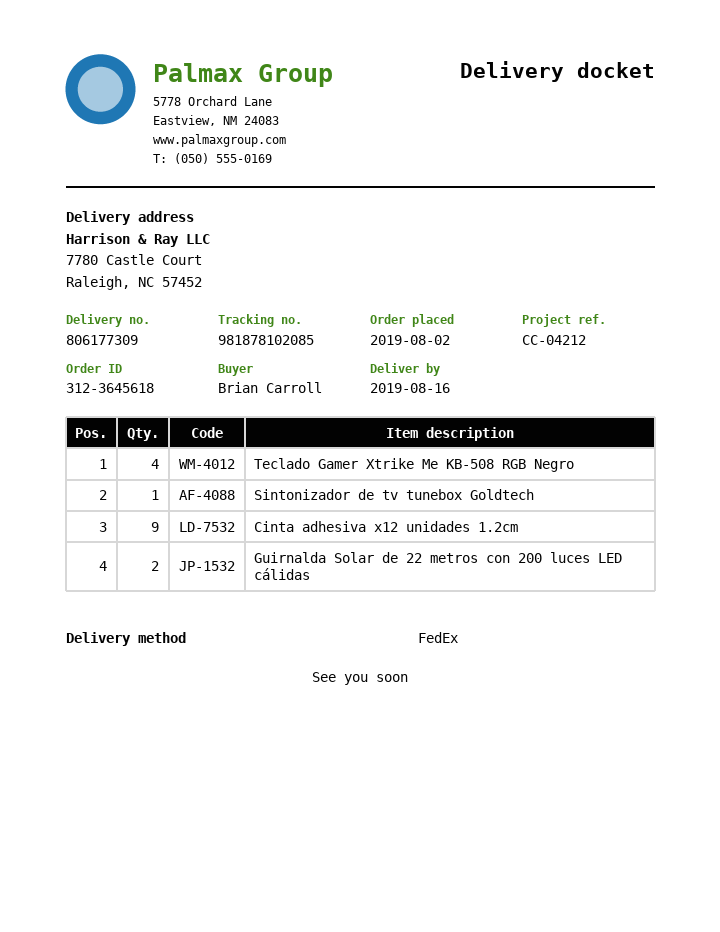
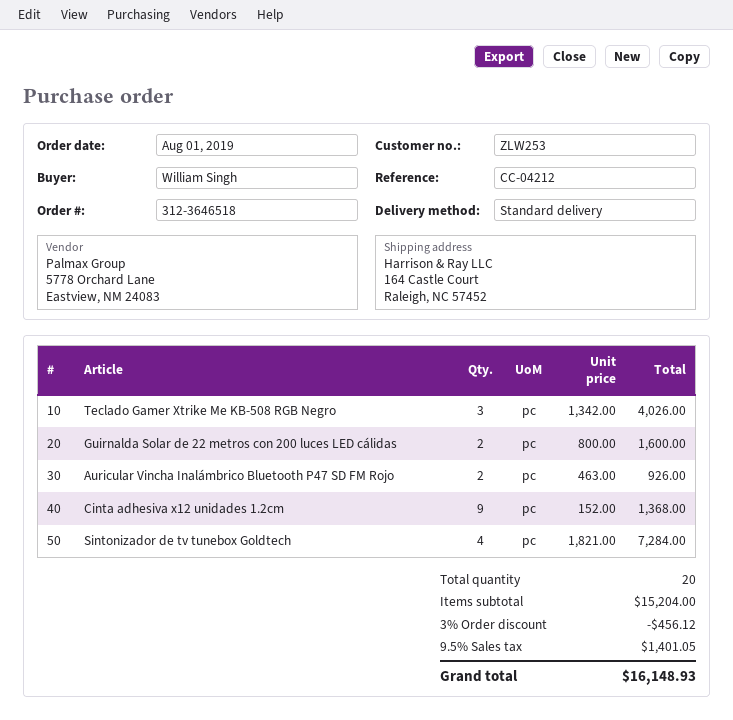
order number: 312-3645618 -> 312-3646518
order date: 2019-08-02 -> 2019-08-01
ordered by: Brian Carroll -> William Singh
shipping method: FedEx -> standard
ship to: 7780 Castle Court, Raleigh, NC 57452 -> 164 Castle Court, Raleigh, NC 57452
Teclado Gamer Xtrike Me KB-508 RGB Negro: 4 -> 3
Sintonizador de tv tunebox Goldtech: 1 -> 4
Auricular Vincha Inalámbrico Bluetooth P47 SD FM Rojo: none -> 2

